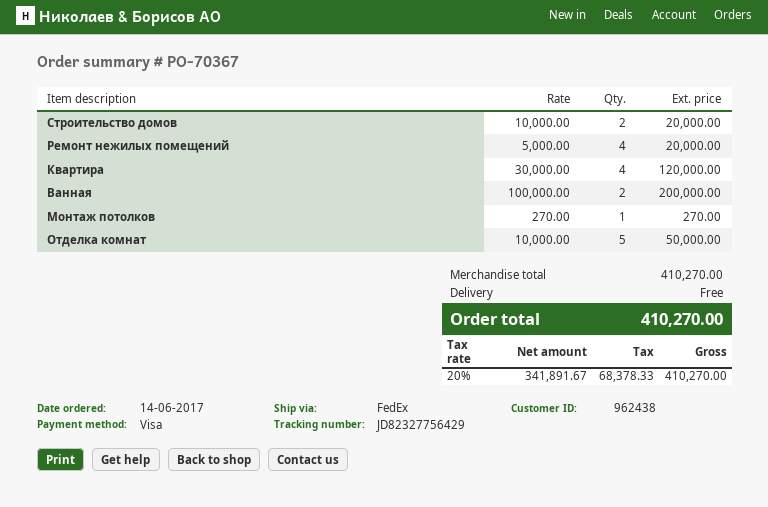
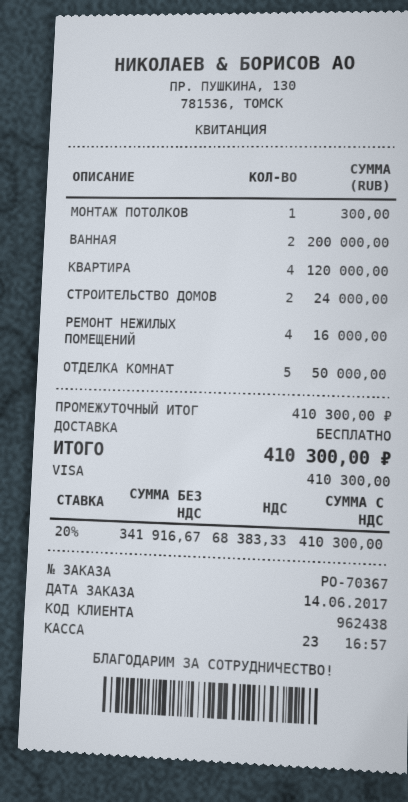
Строительство домов: 2 for 20000.00 -> 2 for 24000.00
Ремонт нежилых помещений: 4 for 20000.00 -> 4 for 16000.00
Монтаж потолков: 1 for 270.00 -> 1 for 300.00
subtotal: 410270.00 -> 410300.00
net: 341891.67 -> 341916.67
tax: 20% = 68378.33 -> 20% = 68383.33
total: 410270.00 -> 410300.00

